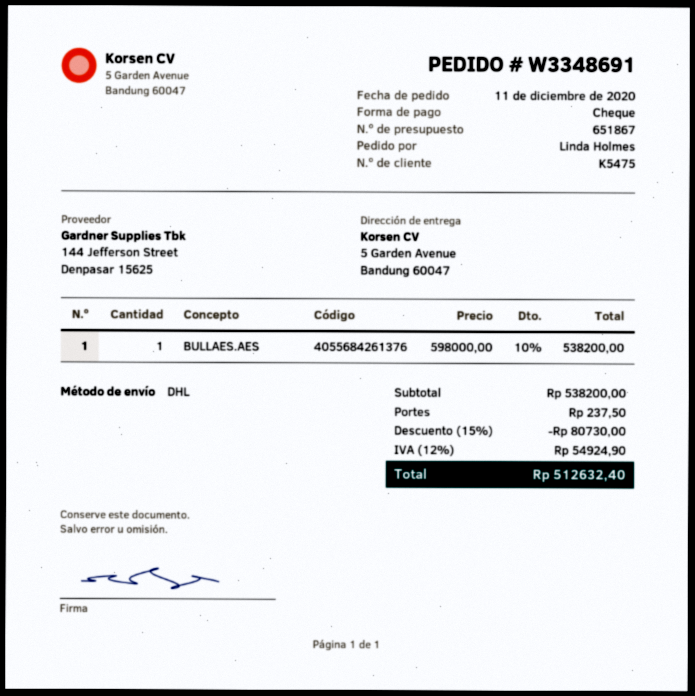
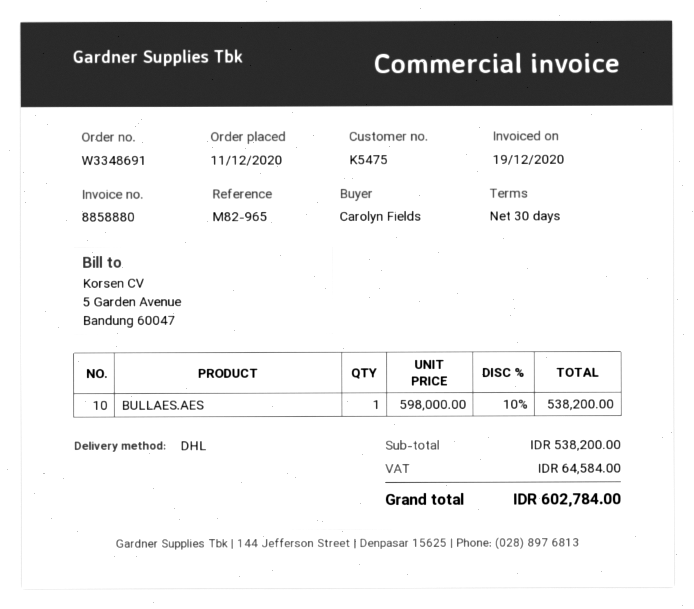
ordered by: Linda Holmes -> Carolyn Fields
discount: 15% = 80730.00 -> none
shipping: 237.50 -> none
tax: 54924.90 -> 64584.00
total: 512632.40 -> 602784.00

